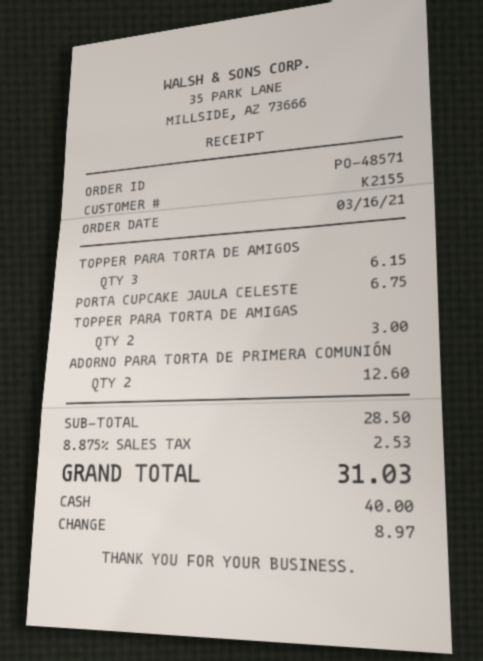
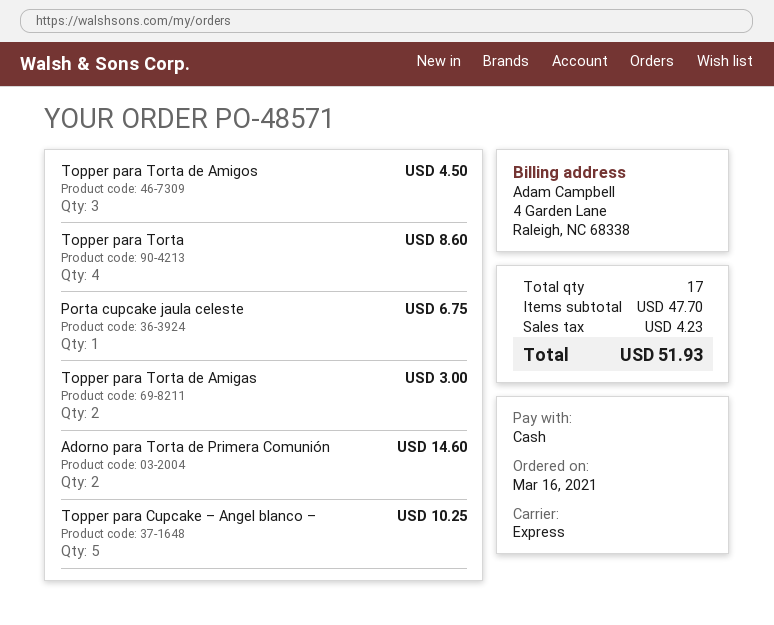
TOPPER PARA TORTA DE AMIGOS: 3 for 6.15 -> 3 for 4.50
ADORNO PARA TORTA DE PRIMERA COMUNIÓN: 2 for 12.60 -> 2 for 14.60
Topper para Torta: none -> 4 for 8.60
Topper para Cupcake – Angel blanco –: none -> 5 for 10.25
subtotal: 28.50 -> 47.70
tax: 2.53 -> 4.23
total: 31.03 -> 51.93

